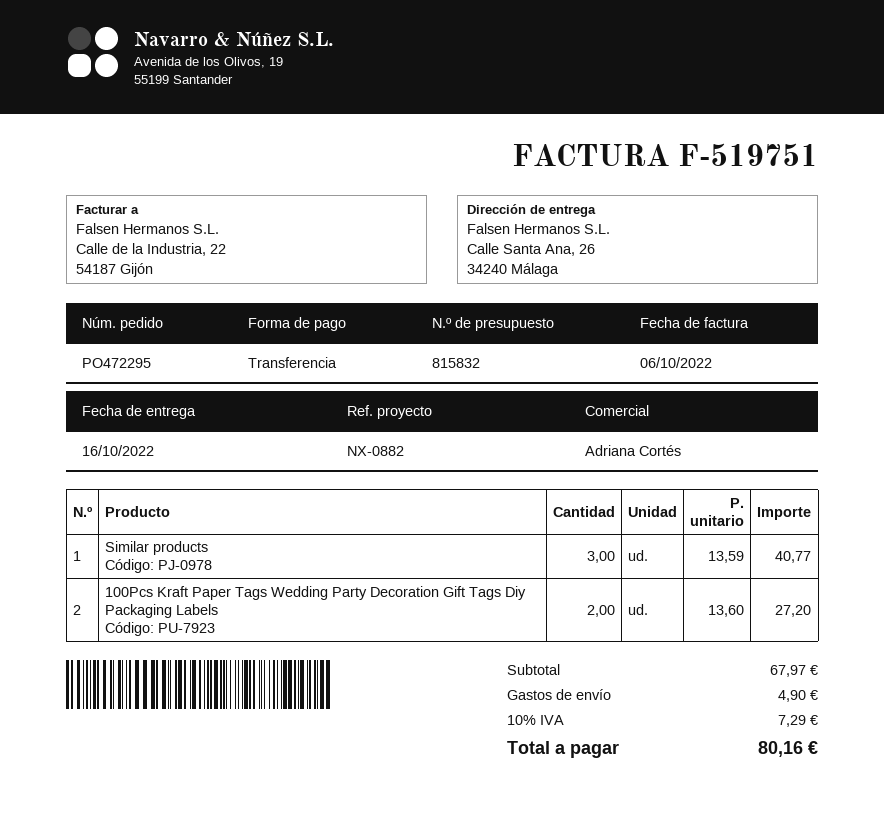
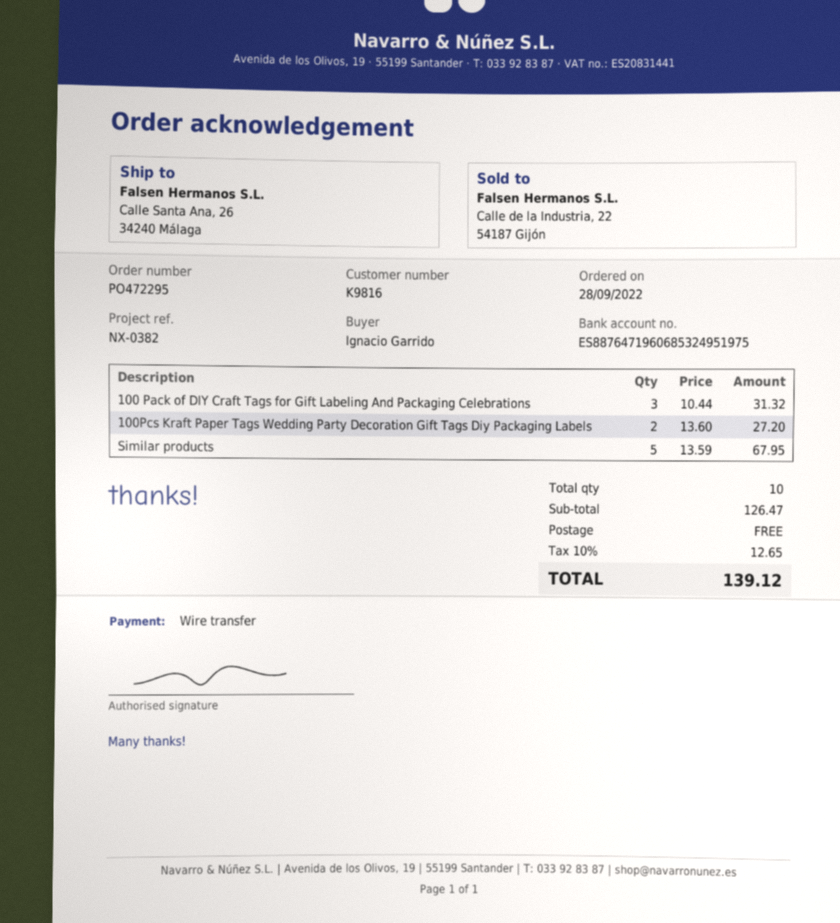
reference: NX-0882 -> NX-0382
Similar products: 3 x 13.59 = 40.77 -> 5 x 13.59 = 67.95
100 Pack of DIY Craft Tags for Gift Labeling And Packaging Celebrations: none -> 3 x 10.44 = 31.32
subtotal: 67.97 -> 126.47
shipping: 4.90 -> 0.00
tax: 10% = 7.29 -> 10% = 12.65
total: 80.16 -> 139.12

